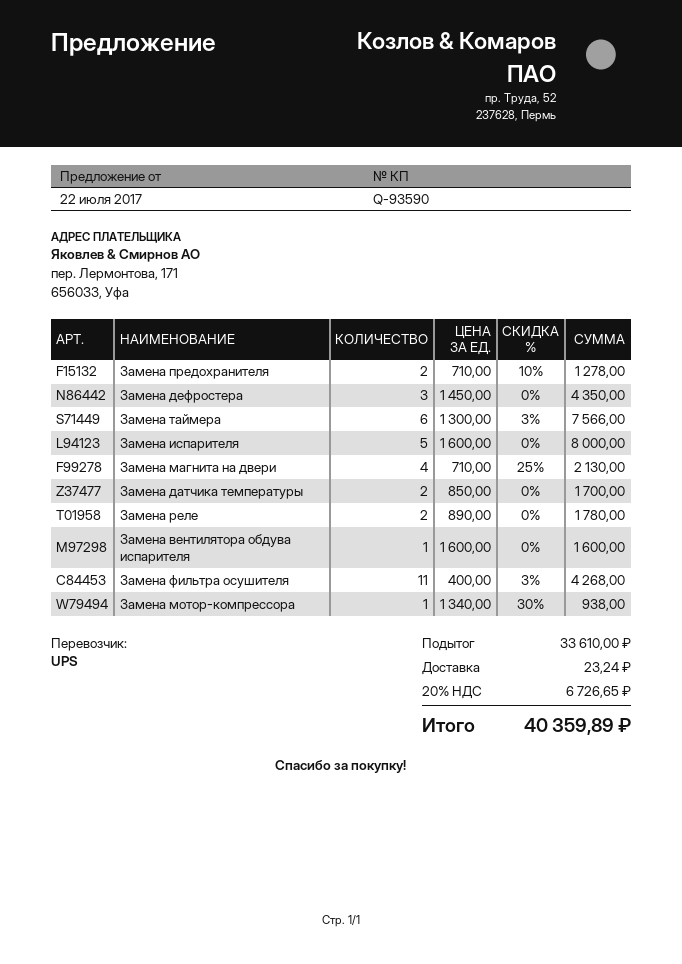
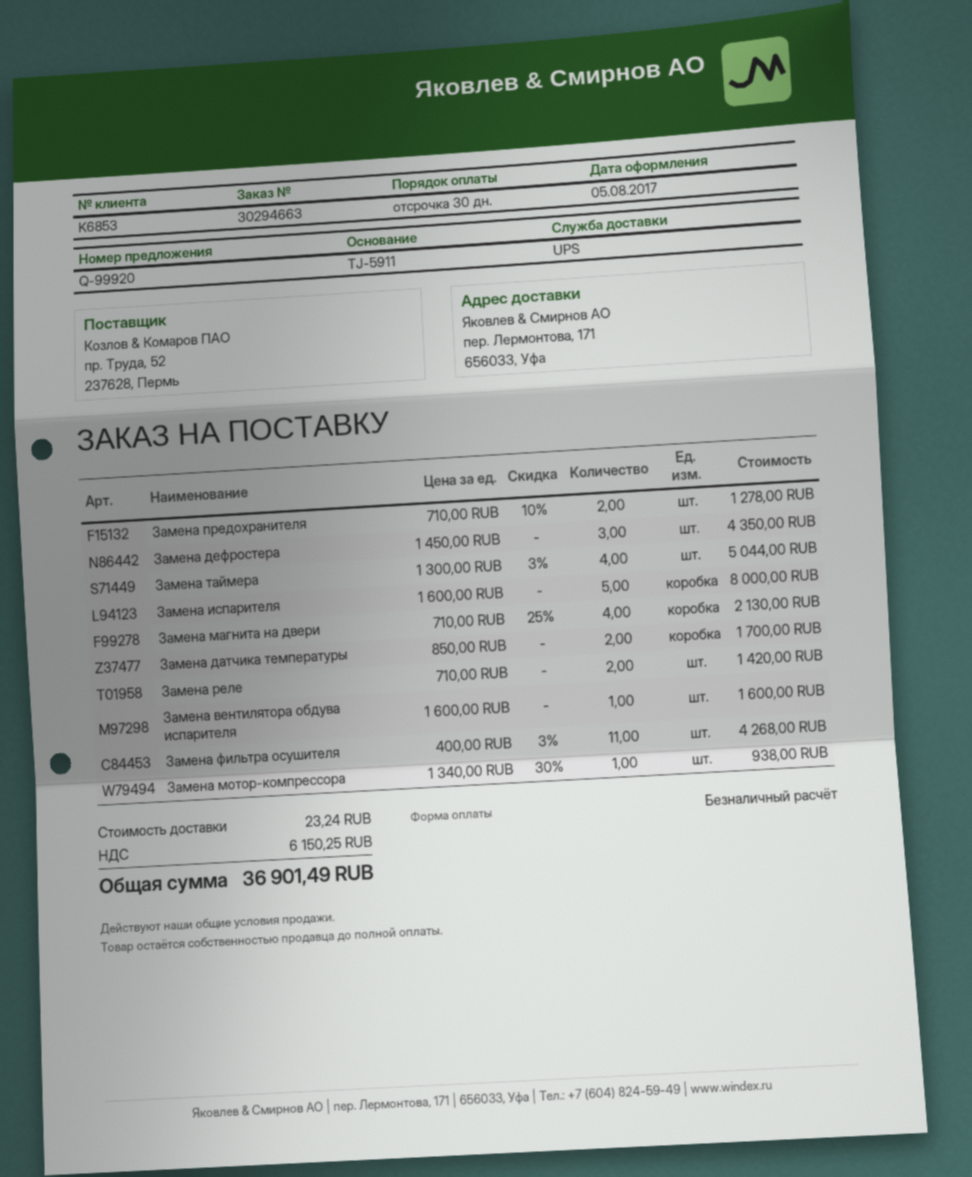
quote number: Q-93590 -> Q-99920
Замена таймера: 6 x 1300.00 - 3% = 7566.00 -> 4 x 1300.00 - 3% = 5044.00
Замена реле: 2 x 890.00 = 1780.00 -> 2 x 710.00 = 1420.00
tax: 6726.65 -> 6150.25
total: 40359.89 -> 36901.49

